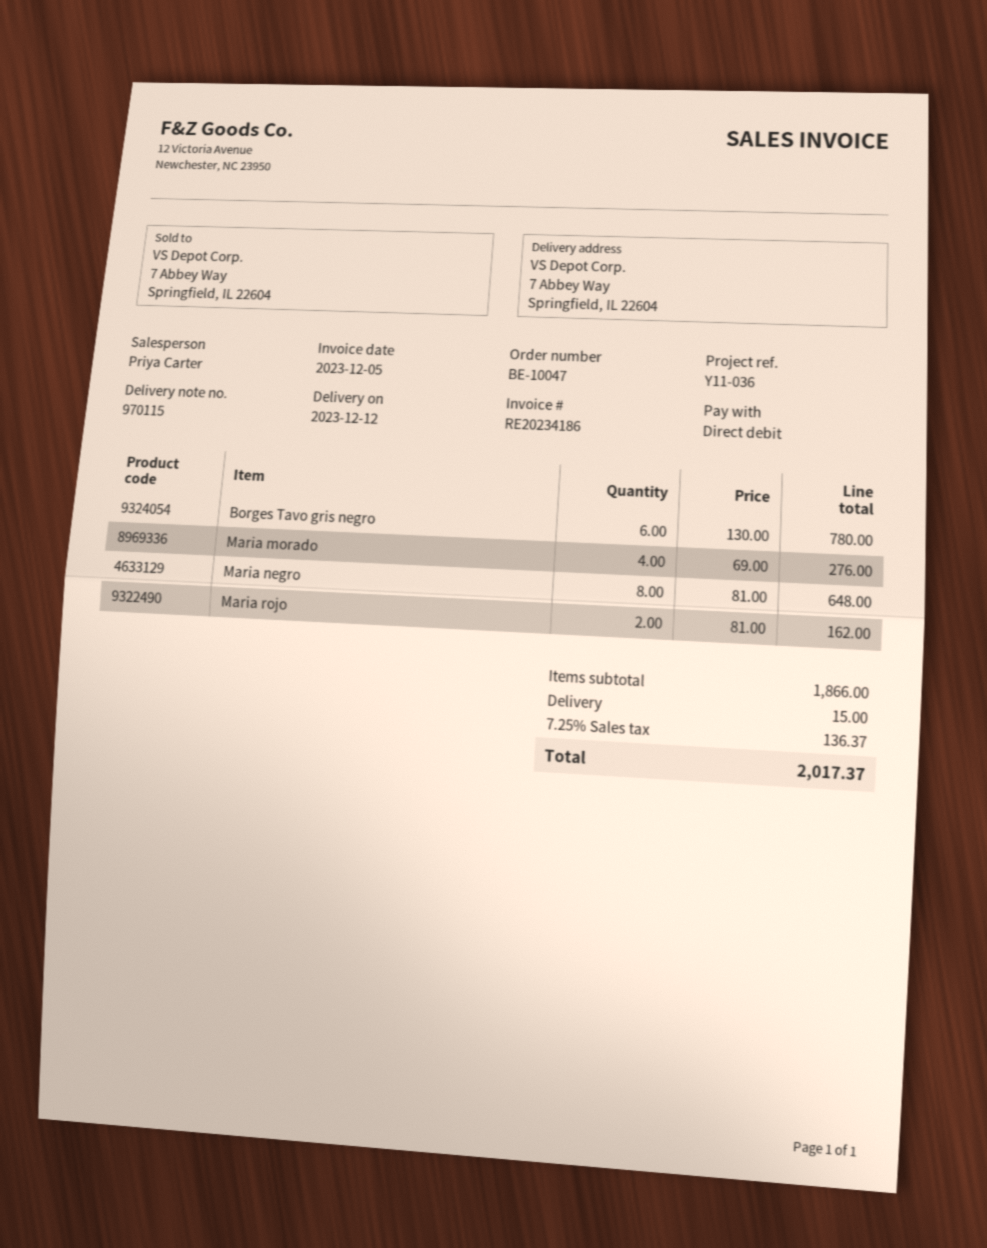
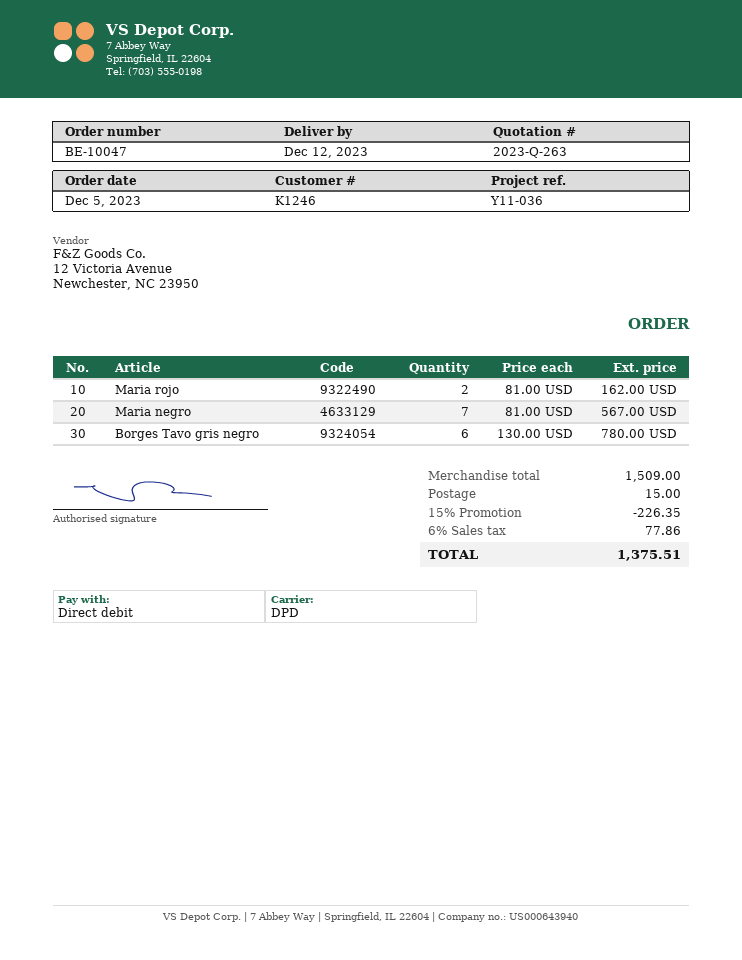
Maria morado: 4 x 69.00 = 276.00 -> none
Maria negro: 8 x 81.00 = 648.00 -> 7 x 81.00 = 567.00
subtotal: 1866.00 -> 1509.00
discount: none -> 15% = 226.35
tax: 7.25% = 136.37 -> 6% = 77.86
total: 2017.37 -> 1375.51

